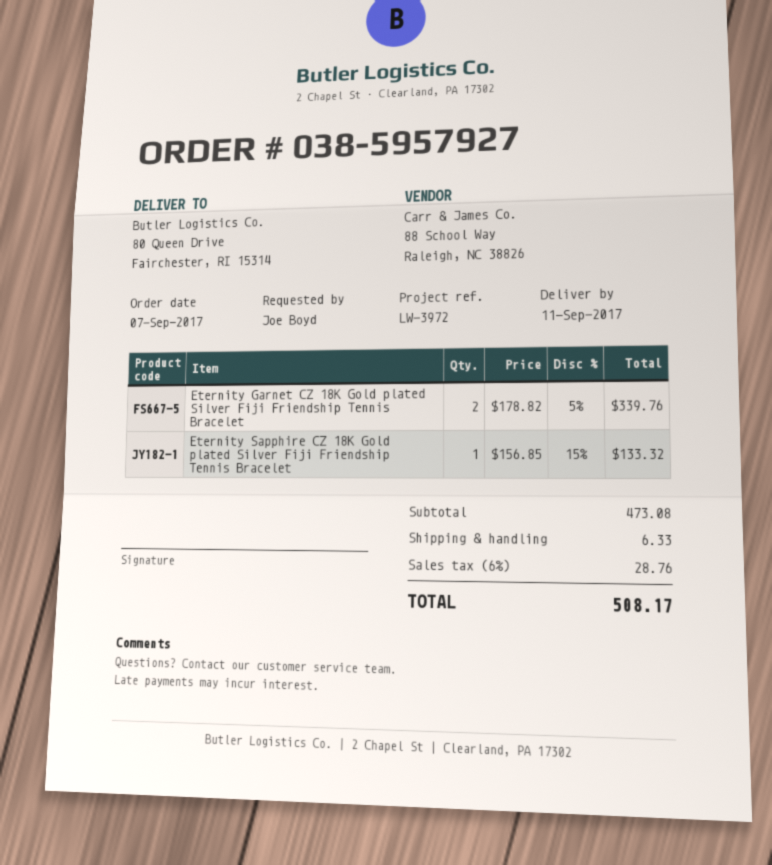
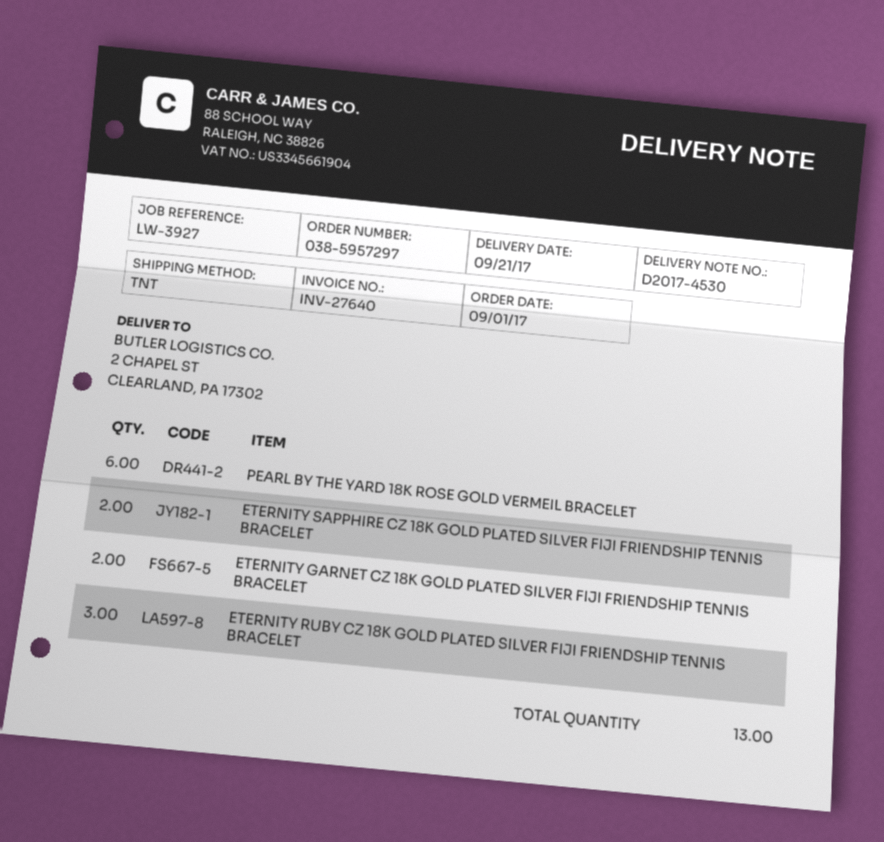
order number: 038-5957927 -> 038-5957297
order date: 2017-09-07 -> 2017-09-01
delivery date: 2017-09-11 -> 2017-09-21
reference: LW-3972 -> LW-3927
ship to: 80 Queen Drive, Fairchester, RI 15314 -> 2 CHAPEL ST, CLEARLAND, PA 17302
Eternity Sapphire CZ 18K Gold plated Silver Fiji Friendship Tennis Bracelet: 1 -> 2
PEARL BY THE YARD 18K ROSE GOLD VERMEIL BRACELET: none -> 6
ETERNITY RUBY CZ 18K GOLD PLATED SILVER FIJI FRIENDSHIP TENNIS BRACELET: none -> 3

